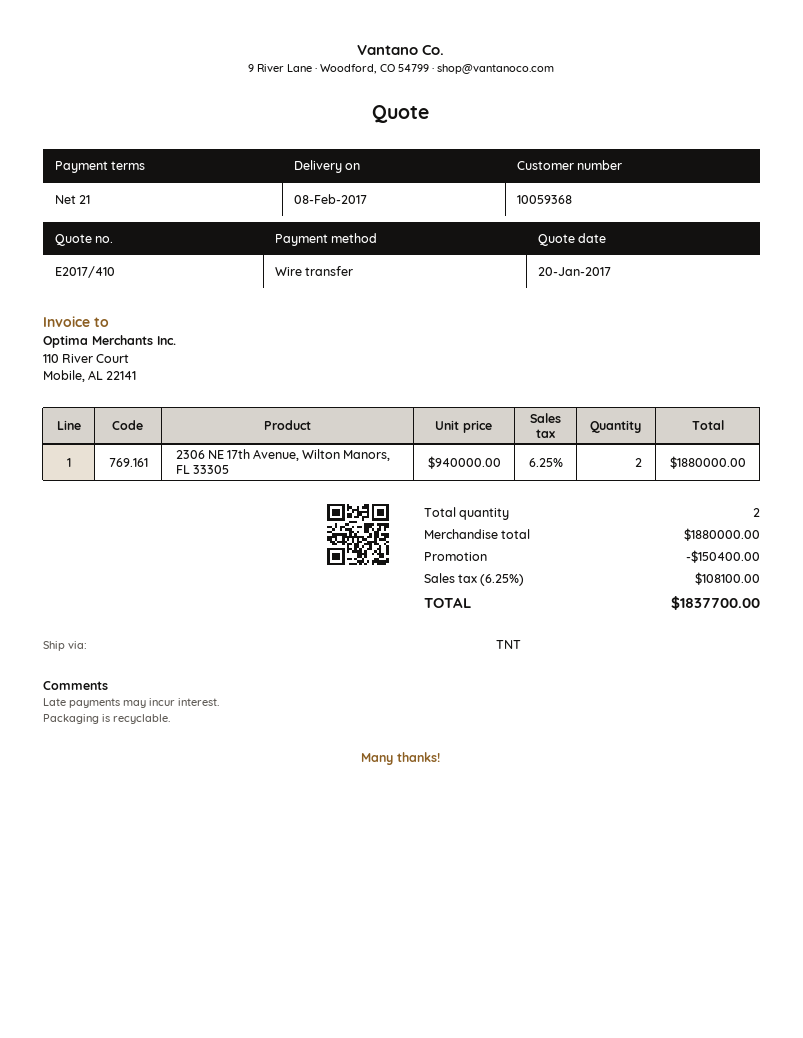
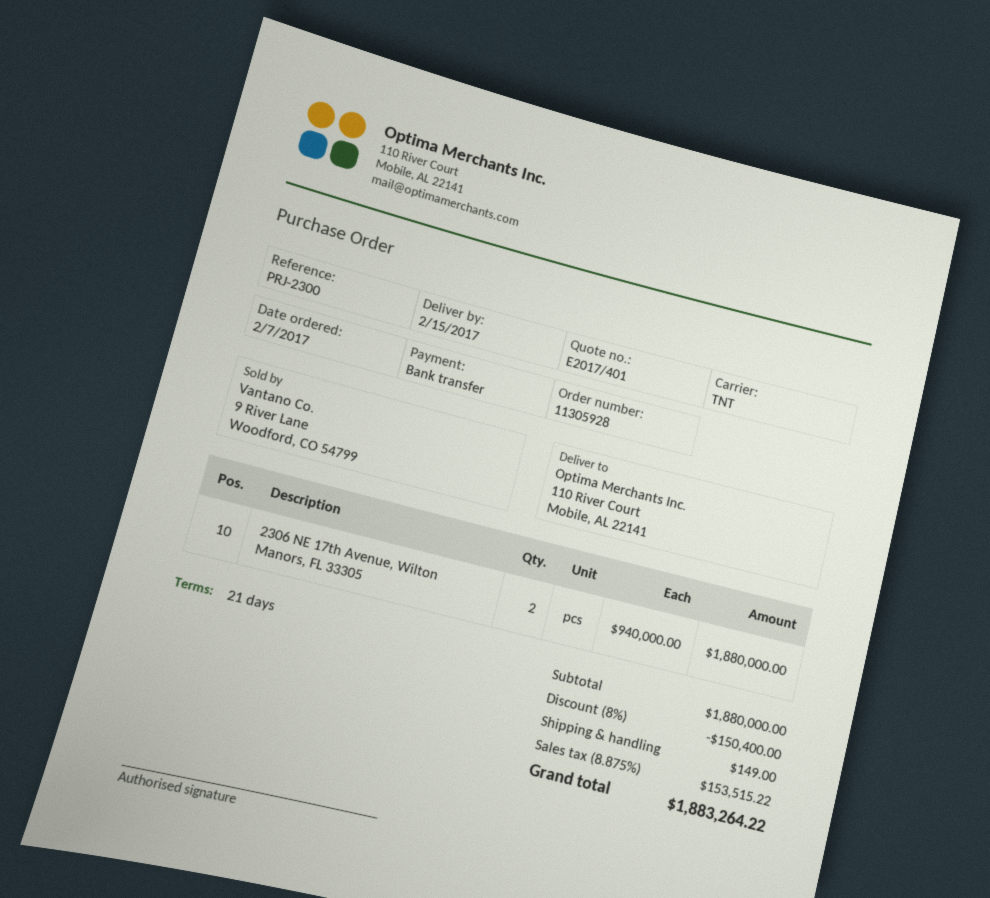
quote number: E2017/410 -> E2017/401
delivery date: 2017-02-08 -> 2017-02-15
shipping: none -> 149.00
tax: 6.25% = 108100.00 -> 8.875% = 153515.22
total: 1837700.00 -> 1883264.22

